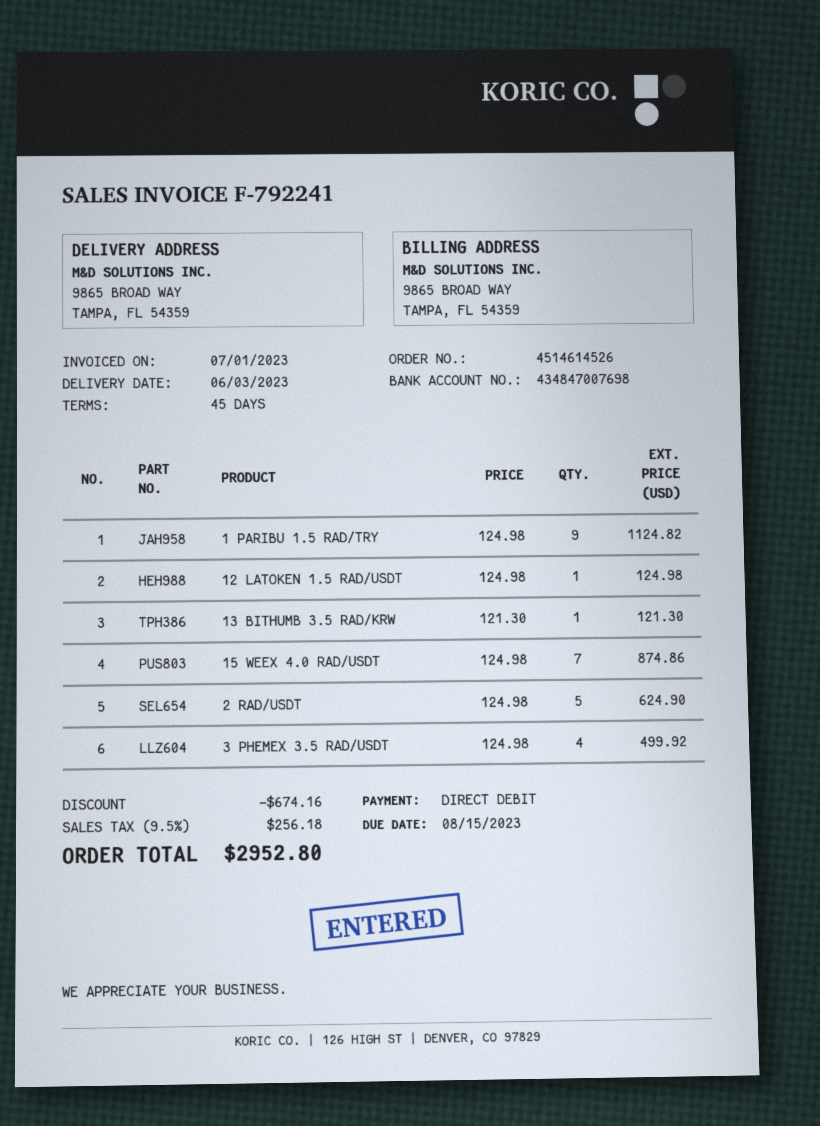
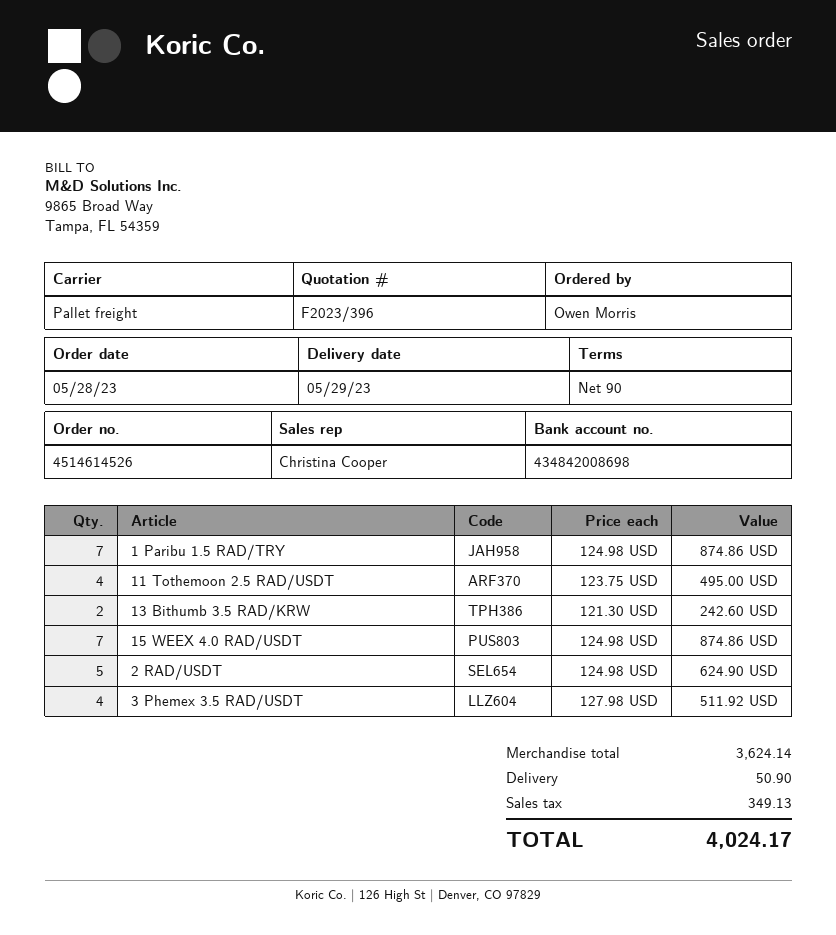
delivery date: 2023-06-03 -> 2023-05-29
payment terms: 45 days -> 90 days
bank account: 434847007698 -> 434842008698
1 PARIBU 1.5 RAD/TRY: 9 x 124.98 = 1124.82 -> 7 x 124.98 = 874.86
12 LATOKEN 1.5 RAD/USDT: 1 x 124.98 = 124.98 -> none
13 BITHUMB 3.5 RAD/KRW: 1 x 121.30 = 121.30 -> 2 x 121.30 = 242.60
3 PHEMEX 3.5 RAD/USDT: 4 x 124.98 = 499.92 -> 4 x 127.98 = 511.92
11 Tothemoon 2.5 RAD/USDT: none -> 4 x 123.75 = 495.00
discount: 674.16 -> none
shipping: none -> 50.90
tax: 256.18 -> 349.13
total: 2952.80 -> 4024.17

